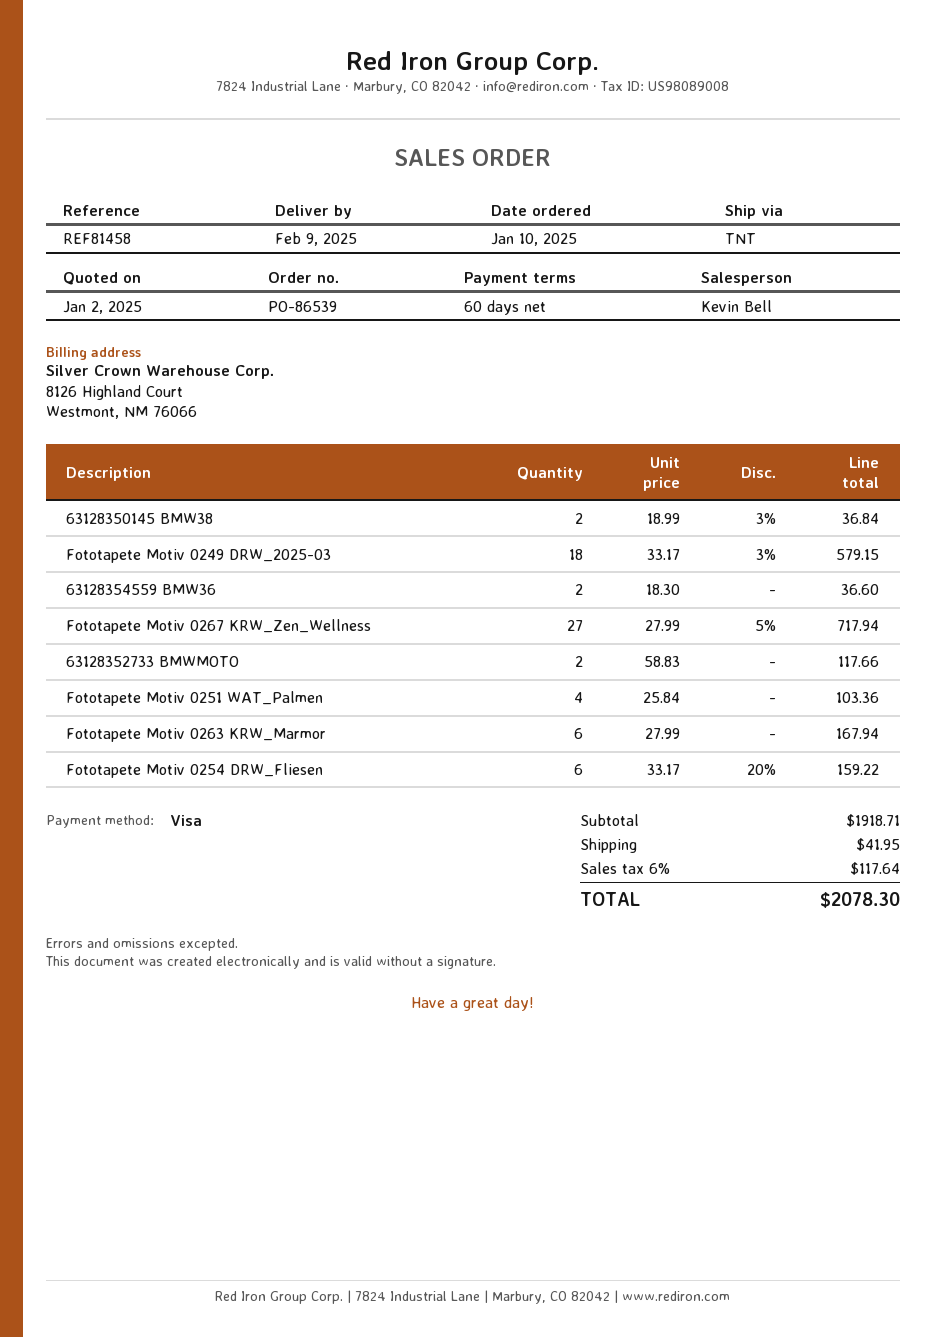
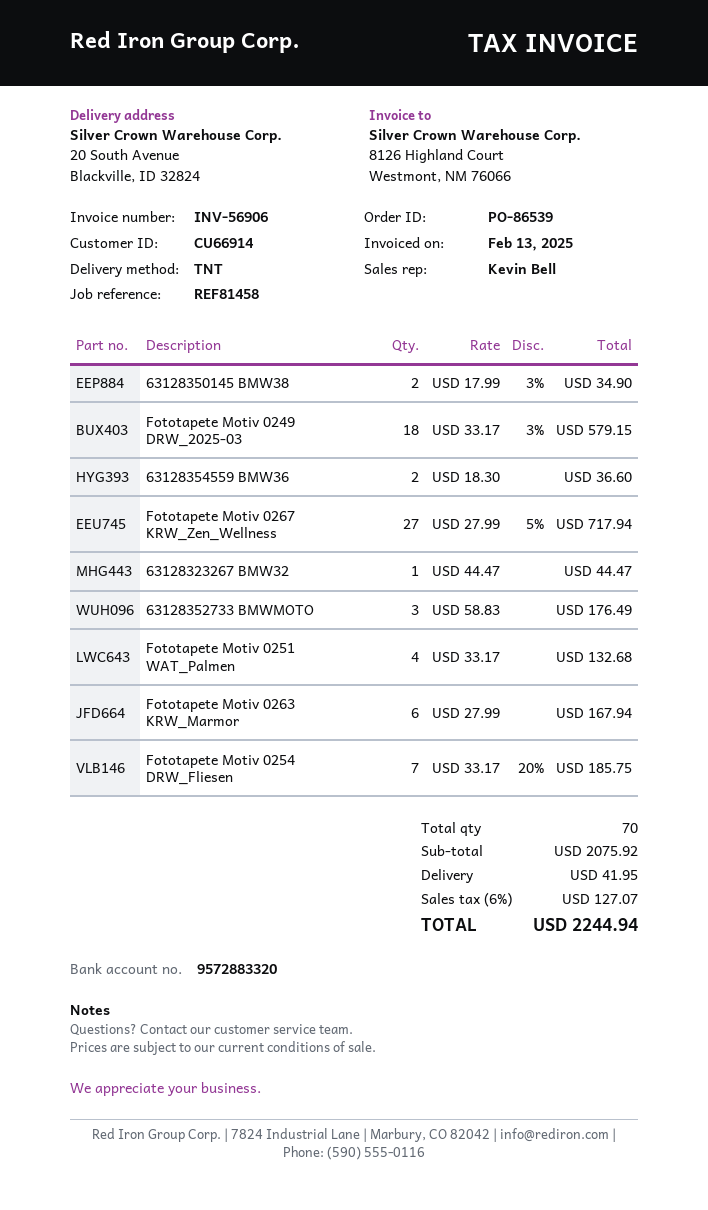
63128350145 BMW38: 2 x 18.99 - 3% = 36.84 -> 2 x 17.99 - 3% = 34.90
63128352733 BMWMOTO: 2 x 58.83 = 117.66 -> 3 x 58.83 = 176.49
Fototapete Motiv 0251 WAT_Palmen: 4 x 25.84 = 103.36 -> 4 x 33.17 = 132.68
Fototapete Motiv 0254 DRW_Fliesen: 6 x 33.17 - 20% = 159.22 -> 7 x 33.17 - 20% = 185.75
63128323267 BMW32: none -> 1 x 44.47 = 44.47
subtotal: 1918.71 -> 2075.92
tax: 6% = 117.64 -> 6% = 127.07
total: 2078.30 -> 2244.94

